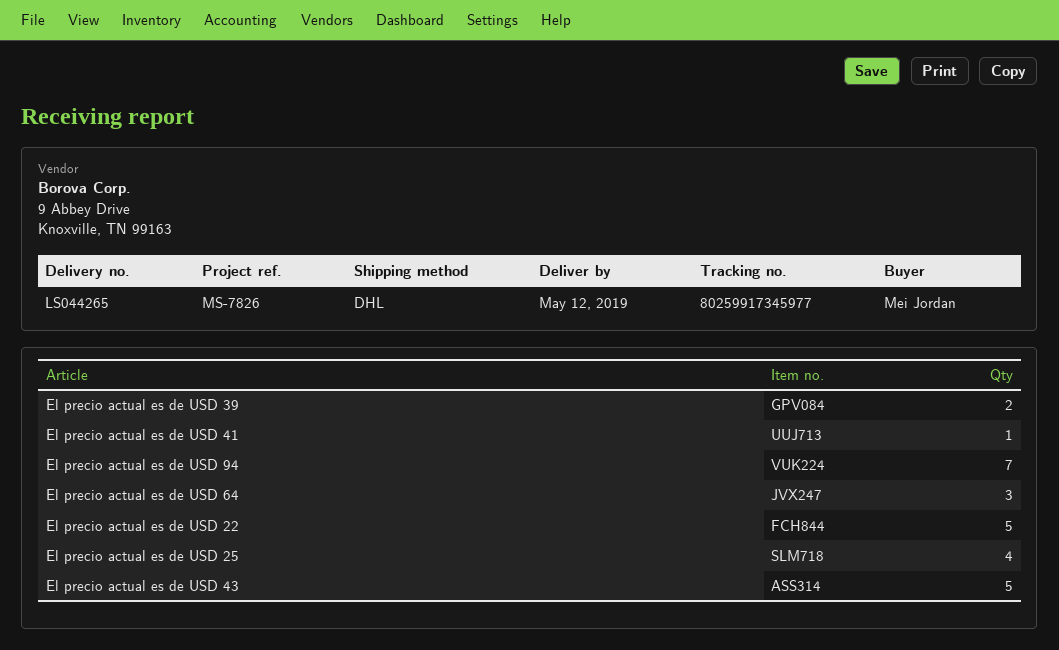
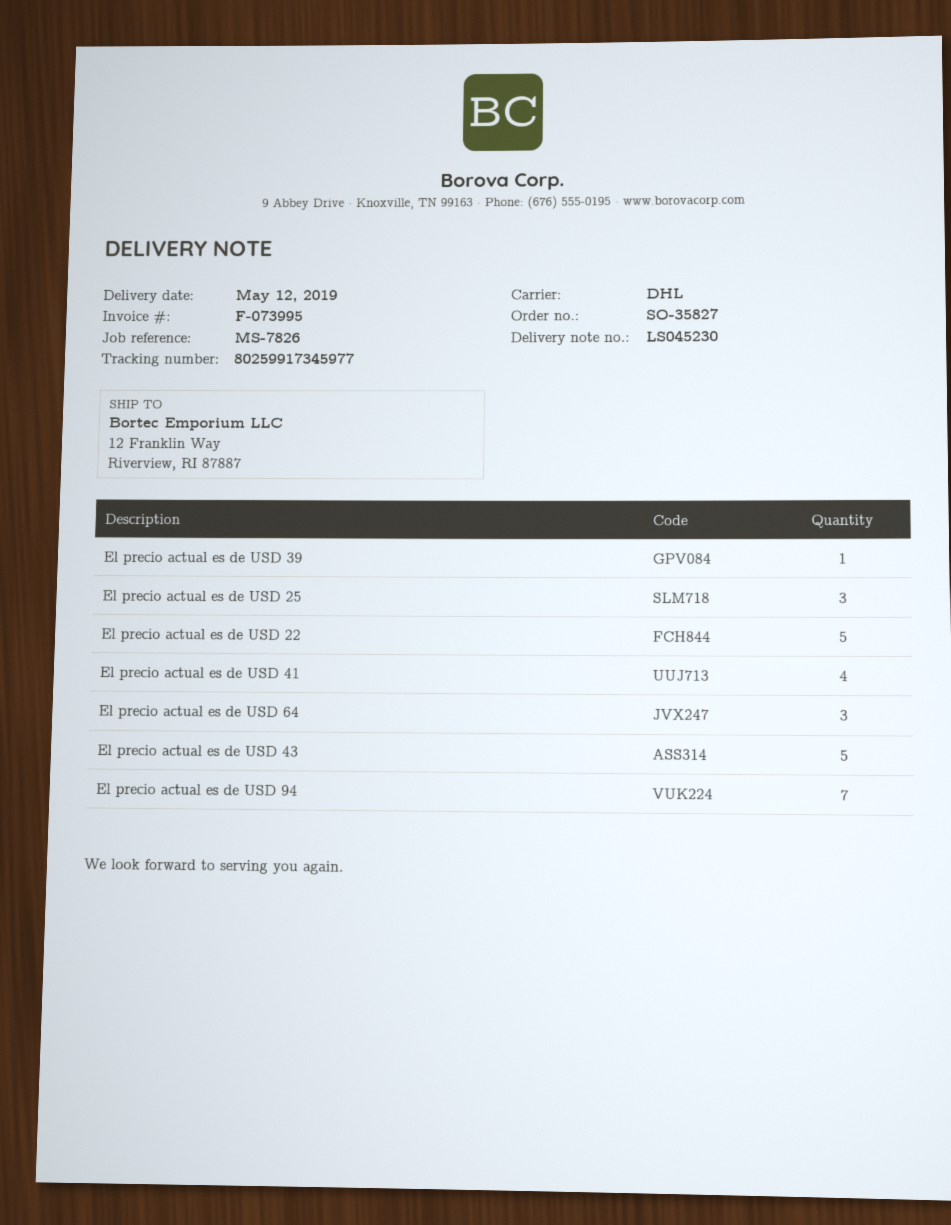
delivery note number: LS044265 -> LS045230
El precio actual es de USD 39: 2 -> 1
El precio actual es de USD 41: 1 -> 4
El precio actual es de USD 25: 4 -> 3

